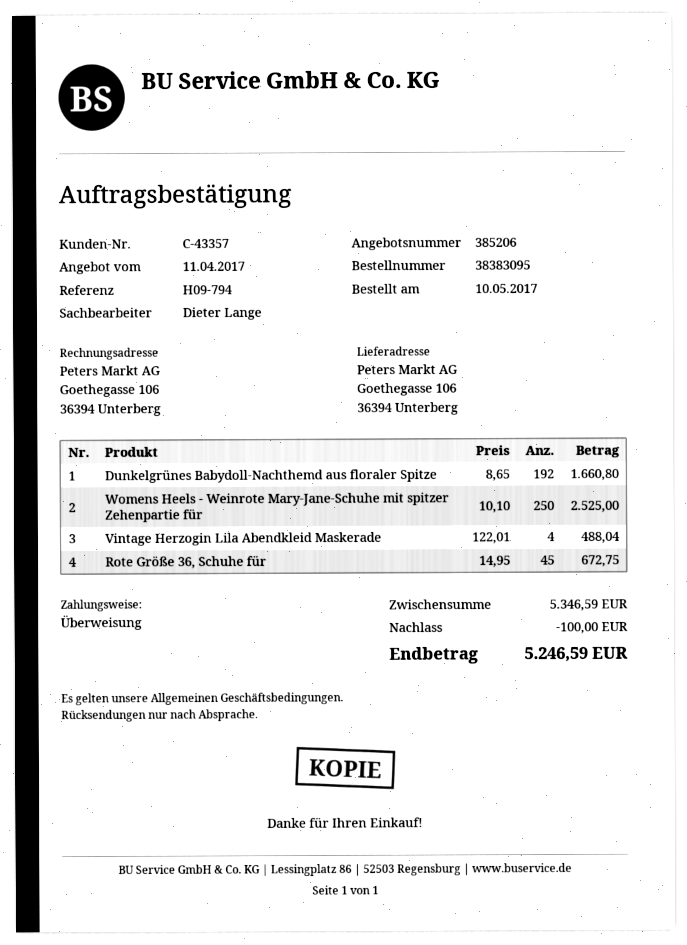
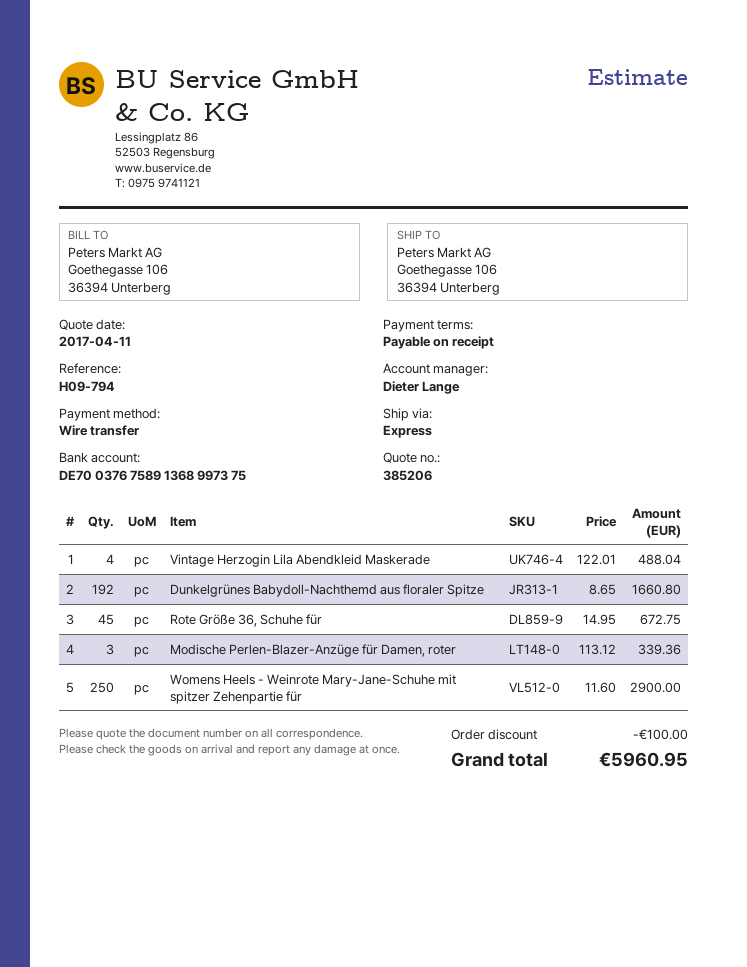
Womens Heels - Weinrote Mary-Jane-Schuhe mit spitzer Zehenpartie für: 250 x 10.10 = 2525.00 -> 250 x 11.60 = 2900.00
Modische Perlen-Blazer-Anzüge für Damen, roter: none -> 3 x 113.12 = 339.36
total: 5246.59 -> 5960.95

